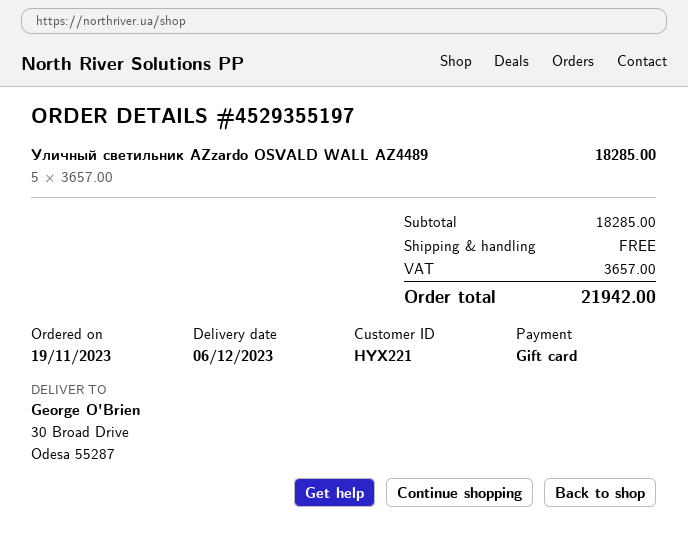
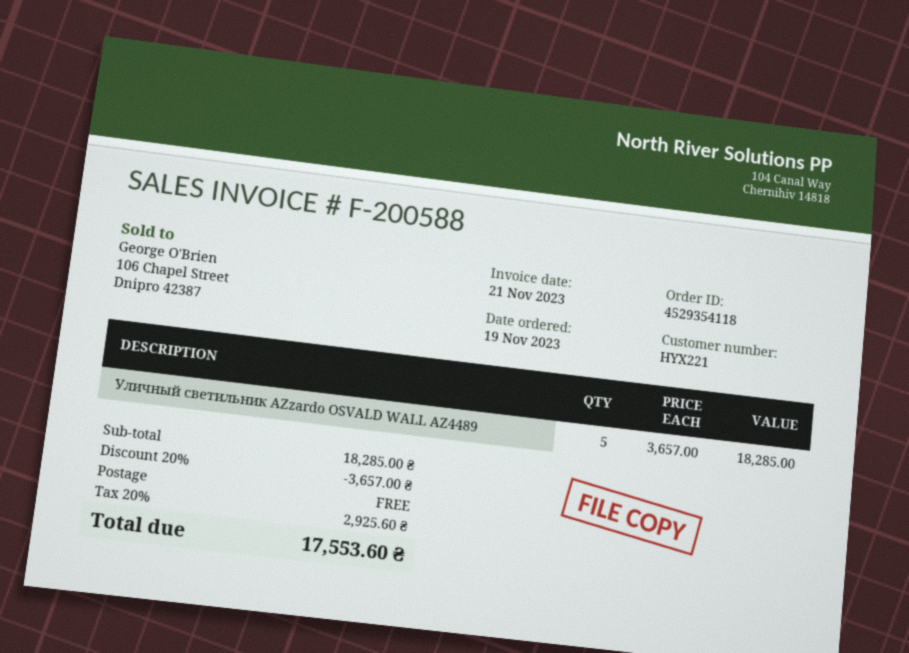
order number: 4529355197 -> 4529354118
discount: none -> 20% = 3657.00
tax: 3657.00 -> 2925.60
total: 21942.00 -> 17553.60

